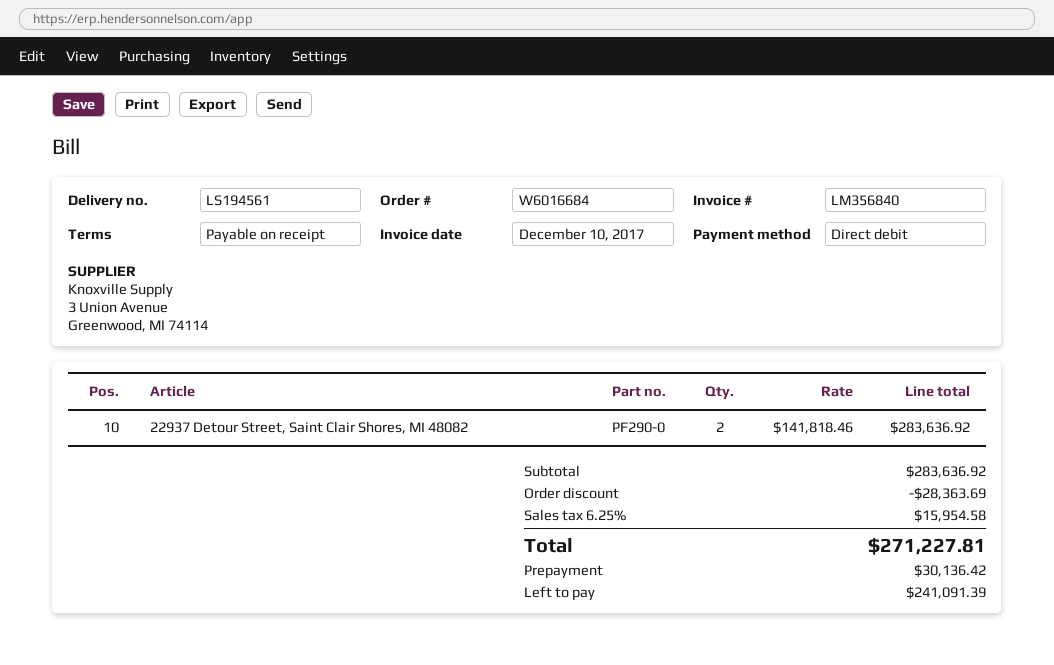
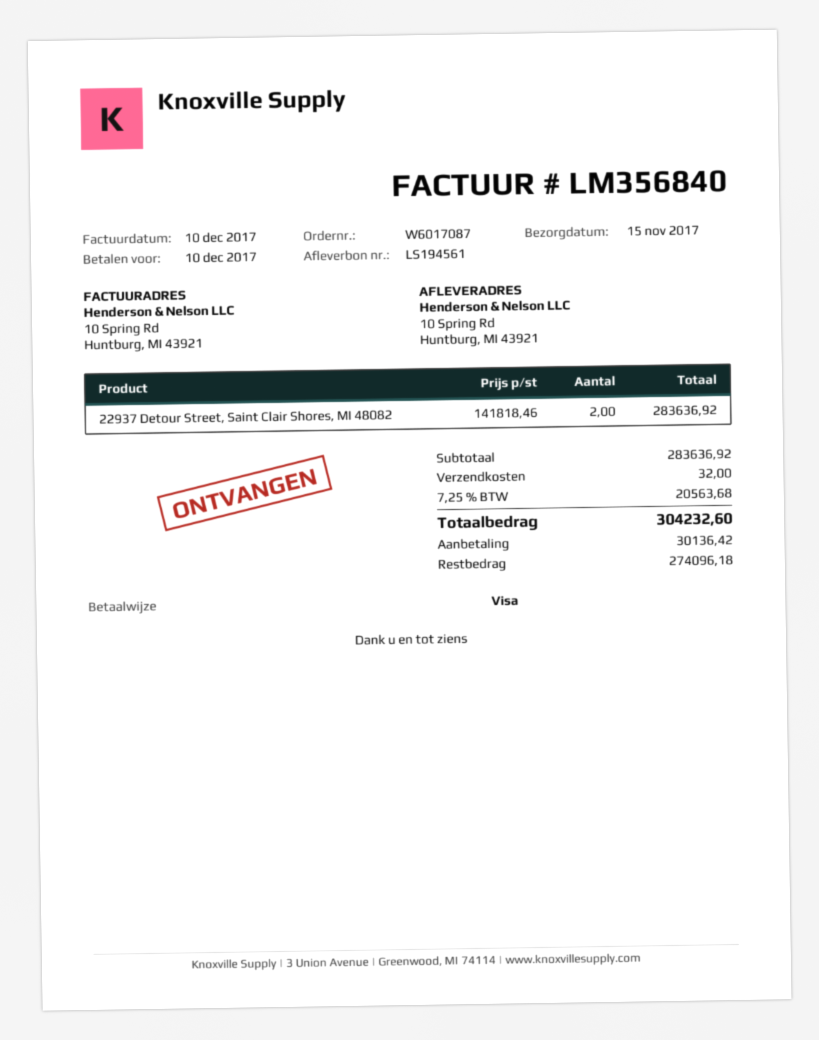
order number: W6016684 -> W6017087
payment method: direct debit -> Visa
discount: 28363.69 -> none
shipping: none -> 32.00
tax: 6.25% = 15954.58 -> 7.25% = 20563.68
total: 271227.81 -> 304232.60
balance: 241091.39 -> 274096.18

